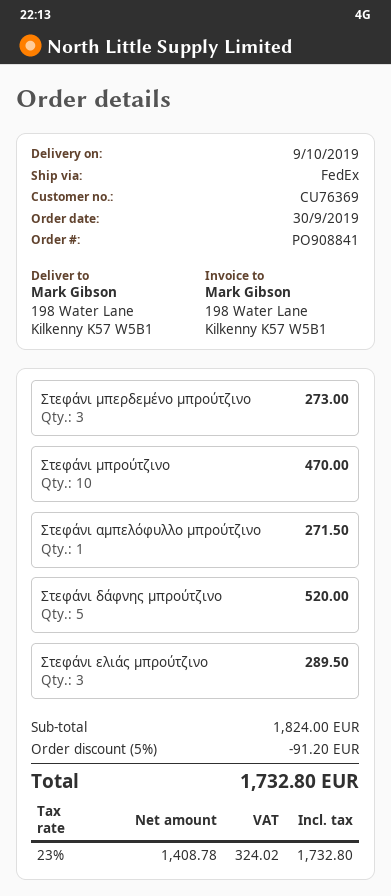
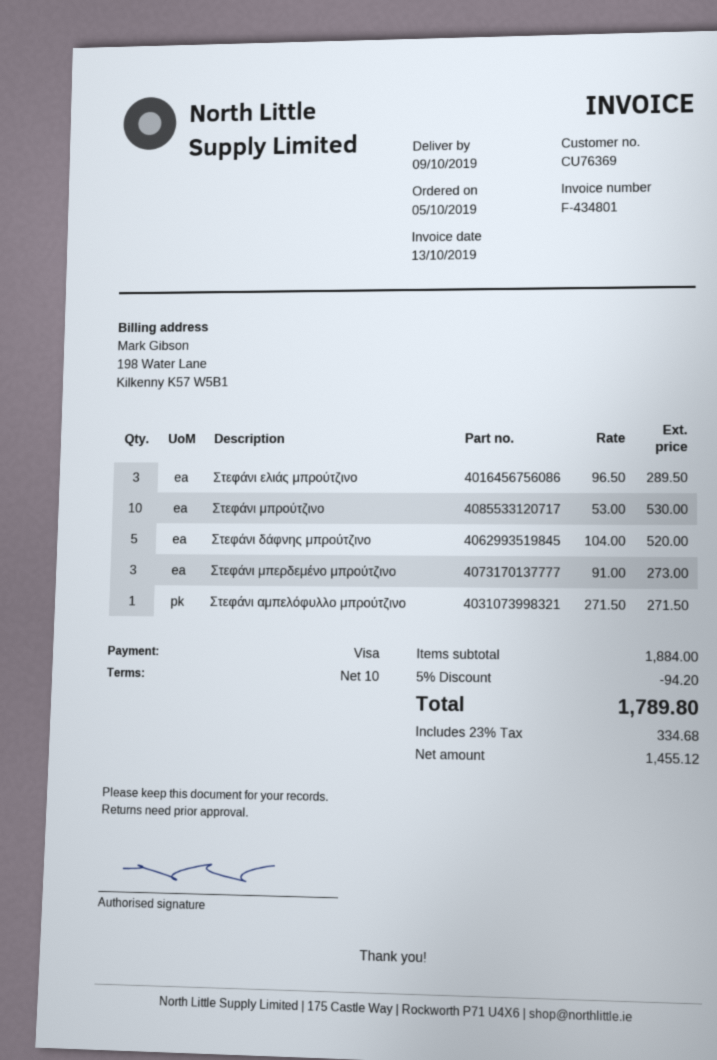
order date: 2019-09-30 -> 2019-10-05
Στεφάνι μπρούτζινο: 10 for 470.00 -> 10 for 530.00
subtotal: 1824.00 -> 1884.00
discount: 5% = 91.20 -> 5% = 94.20
net: 1408.78 -> 1455.12
tax: 23% = 324.02 -> 23% = 334.68
total: 1732.80 -> 1789.80

